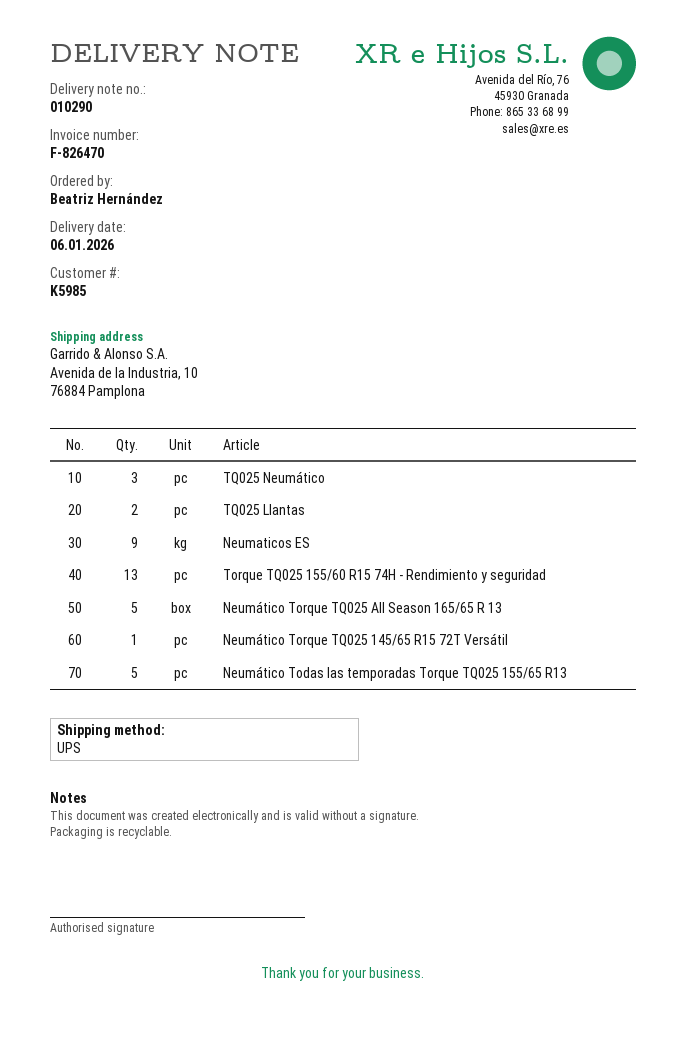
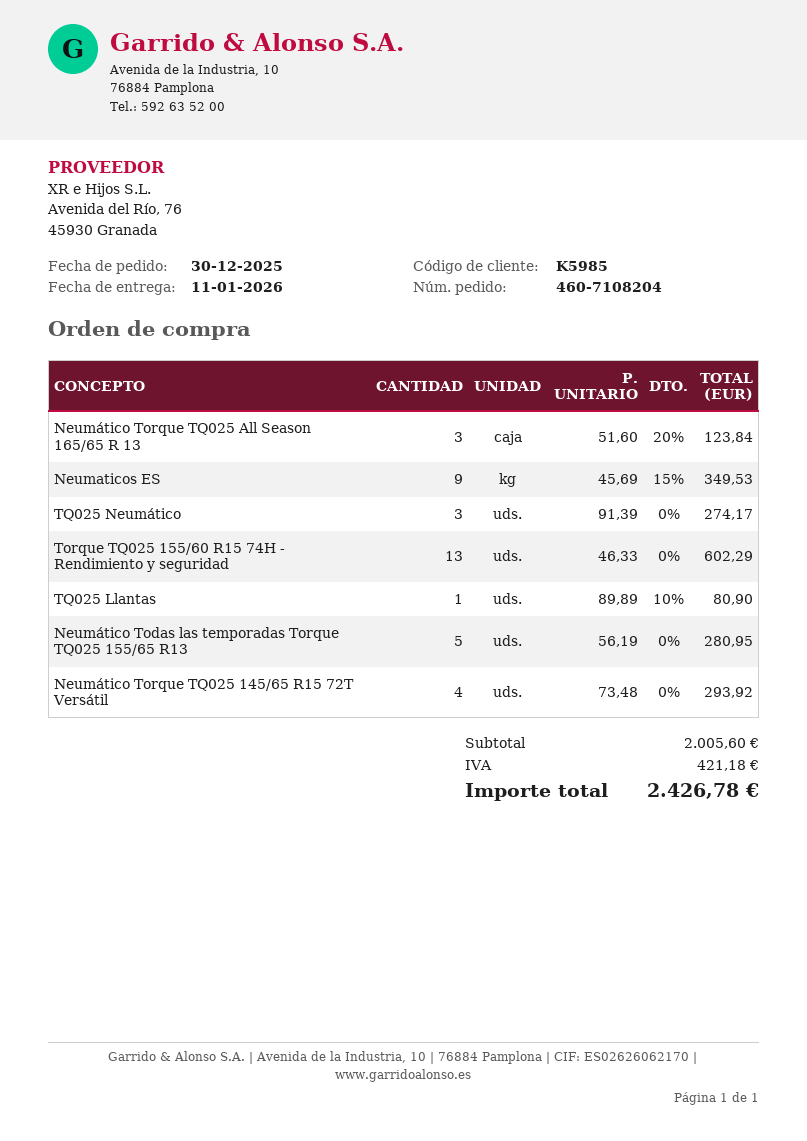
delivery date: 2026-01-06 -> 2026-01-11
TQ025 Llantas: 2 -> 1
Neumático Torque TQ025 All Season 165/65 R 13: 5 -> 3
Neumático Torque TQ025 145/65 R15 72T Versátil: 1 -> 4

